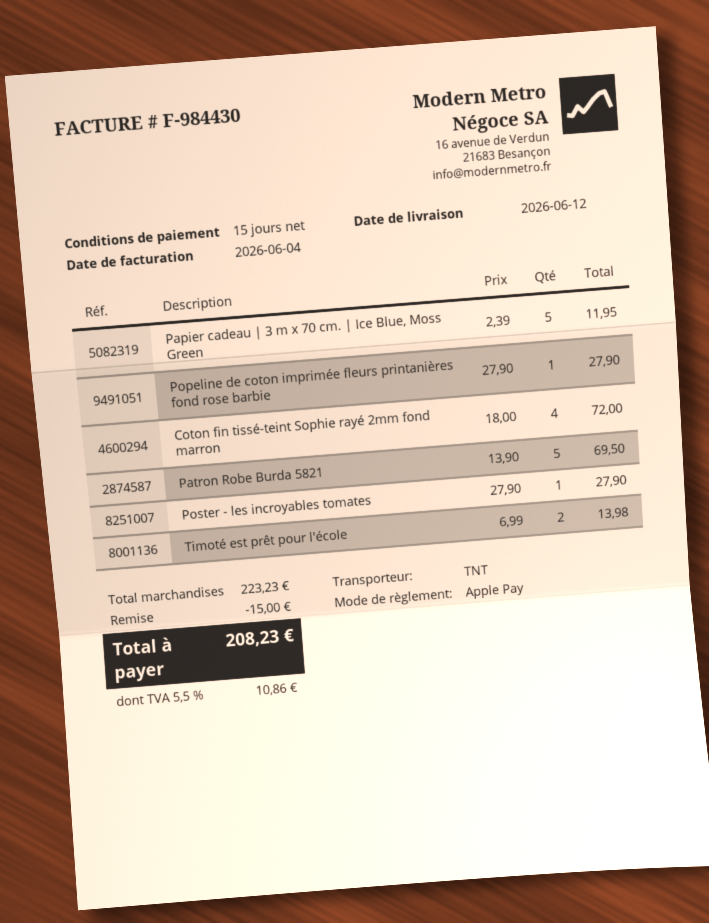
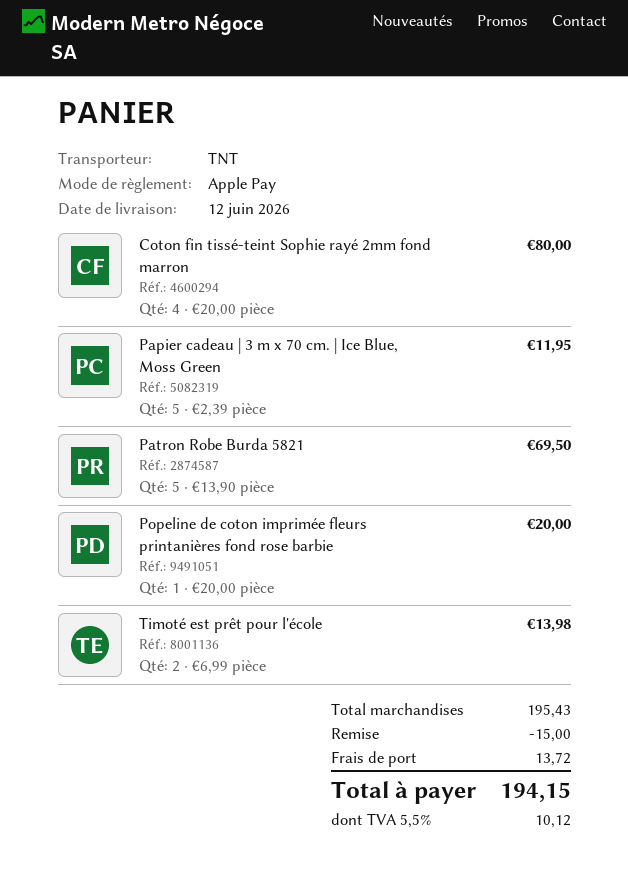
Popeline de coton imprimée fleurs printanières fond rose barbie: 1 x 27.90 = 27.90 -> 1 x 20.00 = 20.00
Coton fin tissé-teint Sophie rayé 2mm fond marron: 4 x 18.00 = 72.00 -> 4 x 20.00 = 80.00
Poster - les incroyables tomates: 1 x 27.90 = 27.90 -> none
subtotal: 223.23 -> 195.43
shipping: none -> 13.72
tax: 5.5% = 10.86 -> 5.5% = 10.12
total: 208.23 -> 194.15

